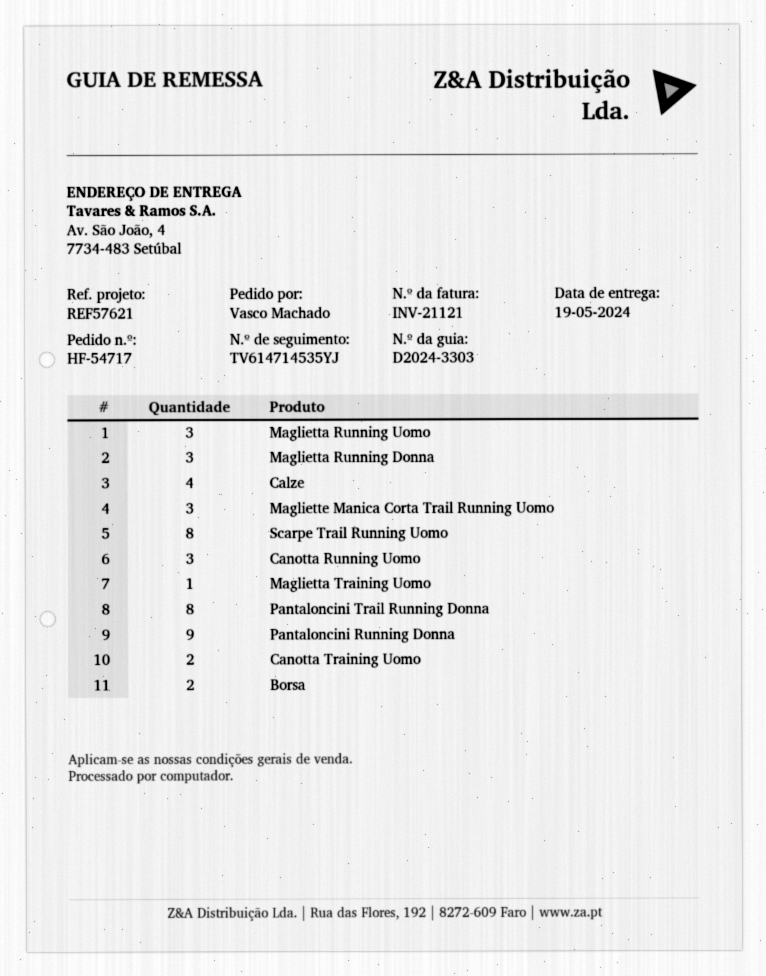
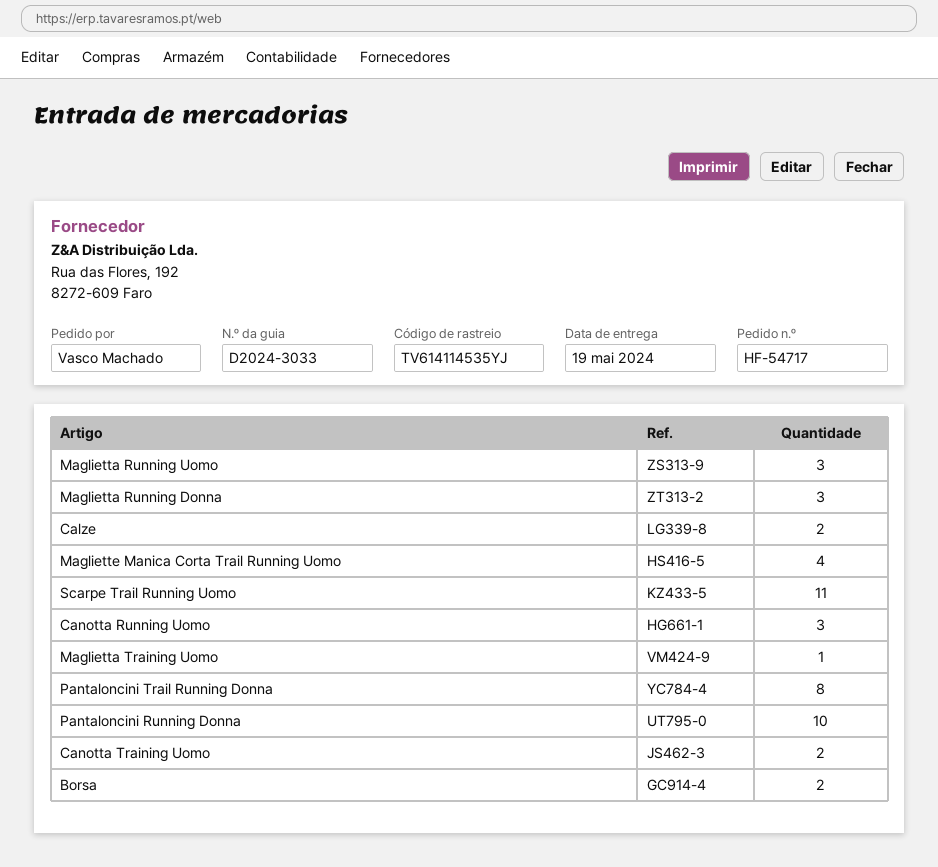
delivery note number: D2024-3303 -> D2024-3033
tracking number: TV614714535YJ -> TV614114535YJ
Calze: 4 -> 2
Magliette Manica Corta Trail Running Uomo: 3 -> 4
Scarpe Trail Running Uomo: 8 -> 11
Pantaloncini Running Donna: 9 -> 10

